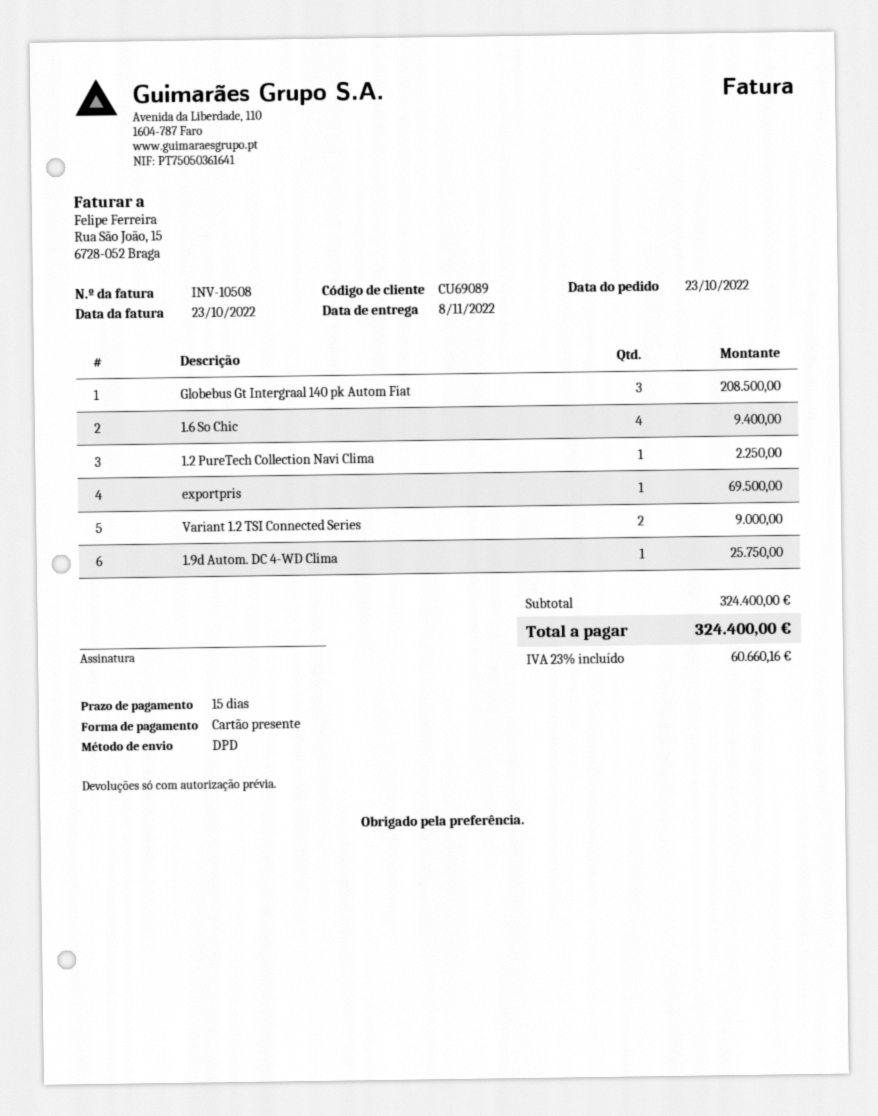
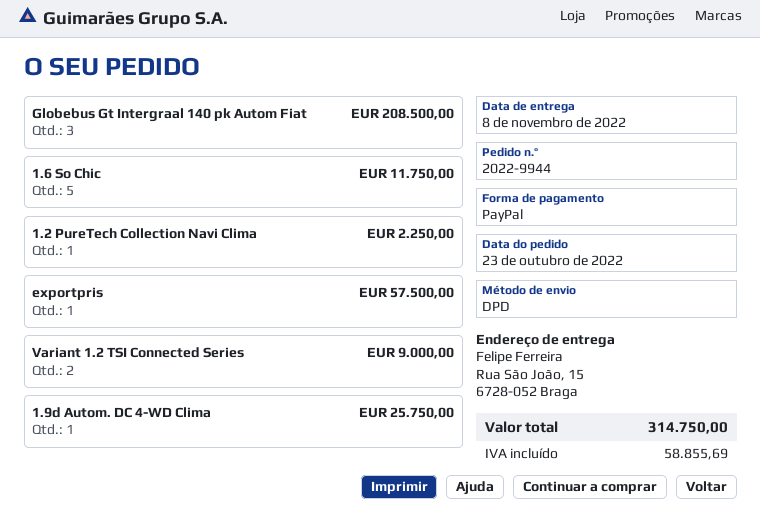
payment method: gift card -> PayPal
1.6 So Chic: 4 for 9400.00 -> 5 for 11750.00
exportpris: 1 for 69500.00 -> 1 for 57500.00
tax: 60660.16 -> 58855.69
total: 324400.00 -> 314750.00

